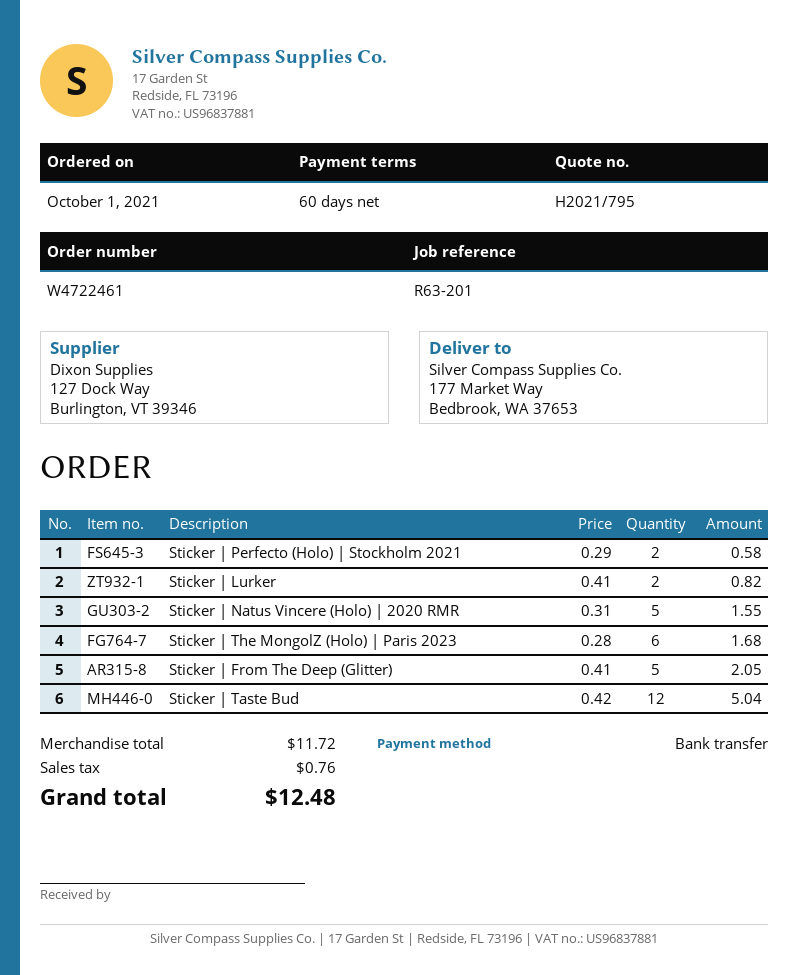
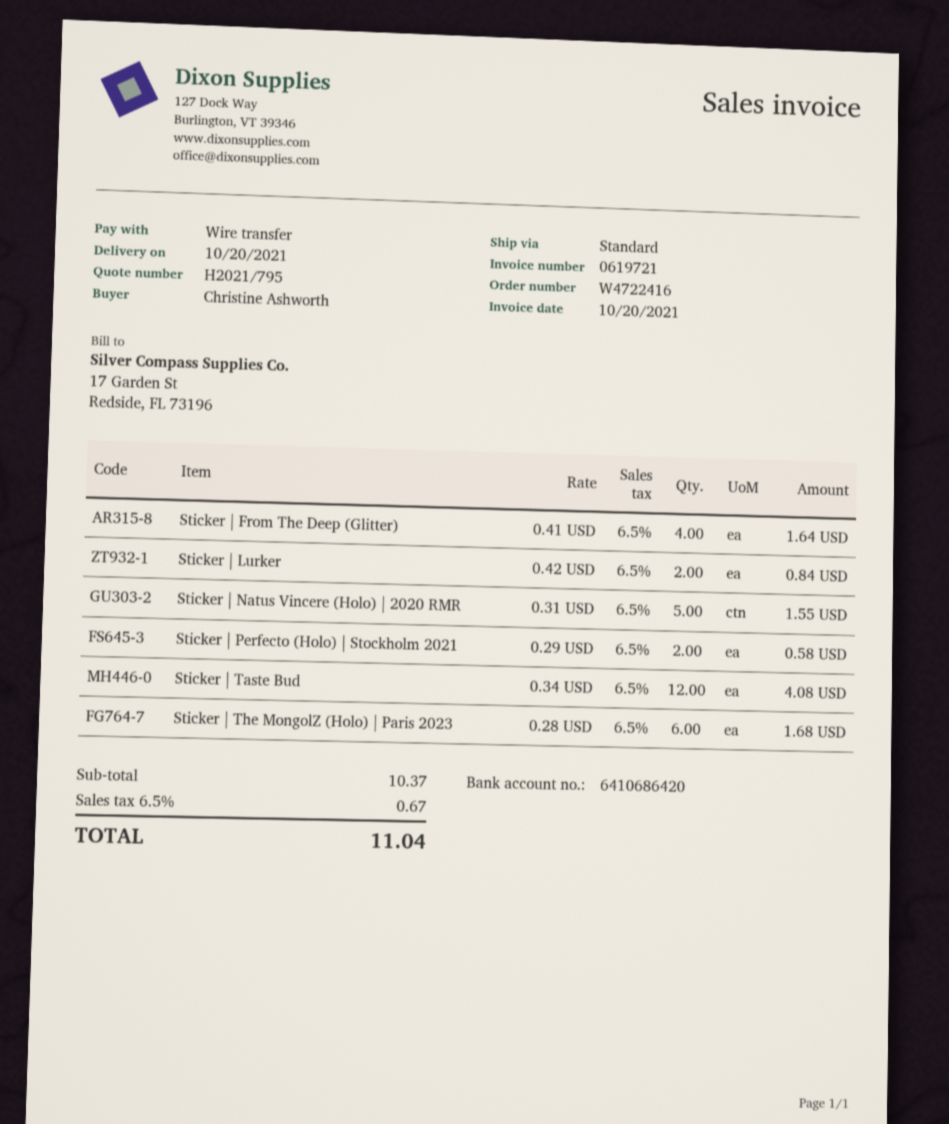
order number: W4722461 -> W4722416
Sticker | Lurker: 2 x 0.41 = 0.82 -> 2 x 0.42 = 0.84
Sticker | From The Deep (Glitter): 5 x 0.41 = 2.05 -> 4 x 0.41 = 1.64
Sticker | Taste Bud: 12 x 0.42 = 5.04 -> 12 x 0.34 = 4.08
subtotal: 11.72 -> 10.37
tax: 0.76 -> 0.67
total: 12.48 -> 11.04

